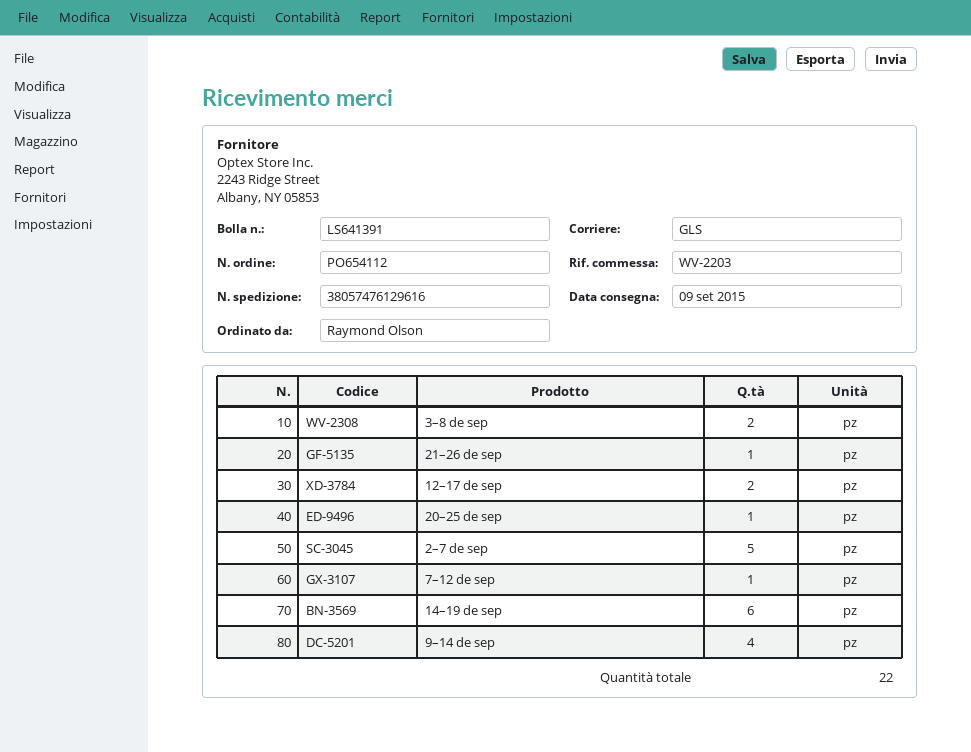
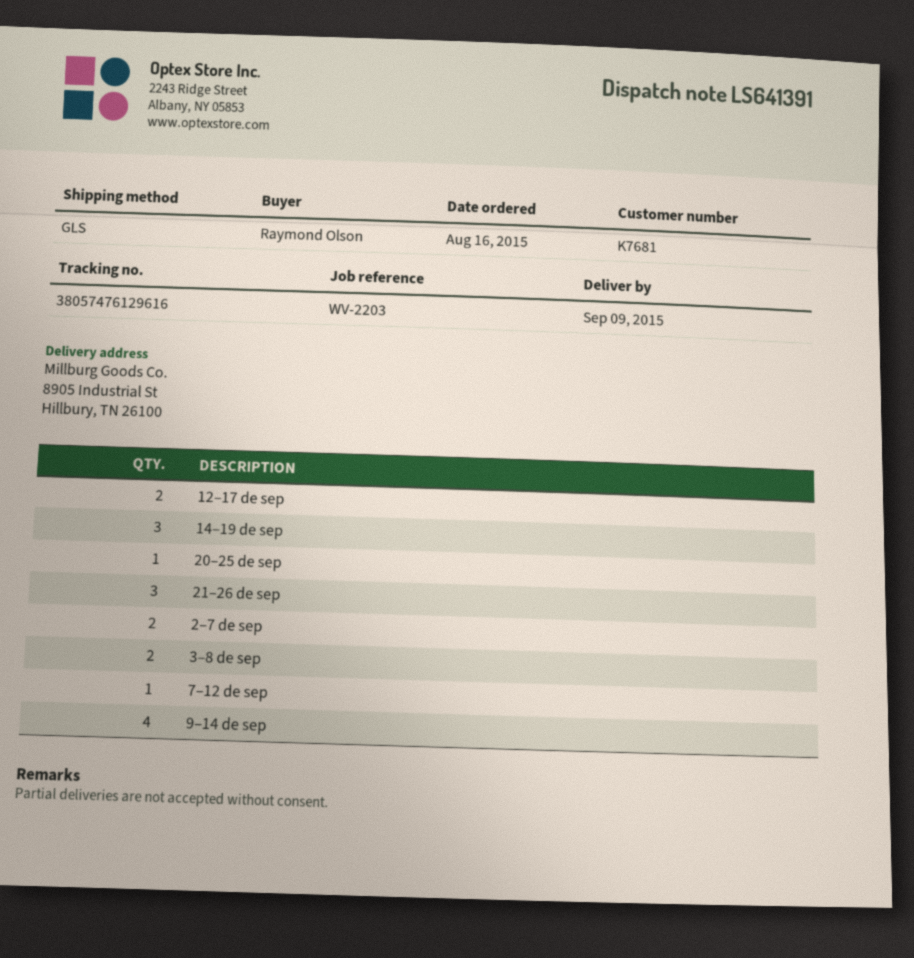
21–26 de sep: 1 -> 3
2–7 de sep: 5 -> 2
14–19 de sep: 6 -> 3

